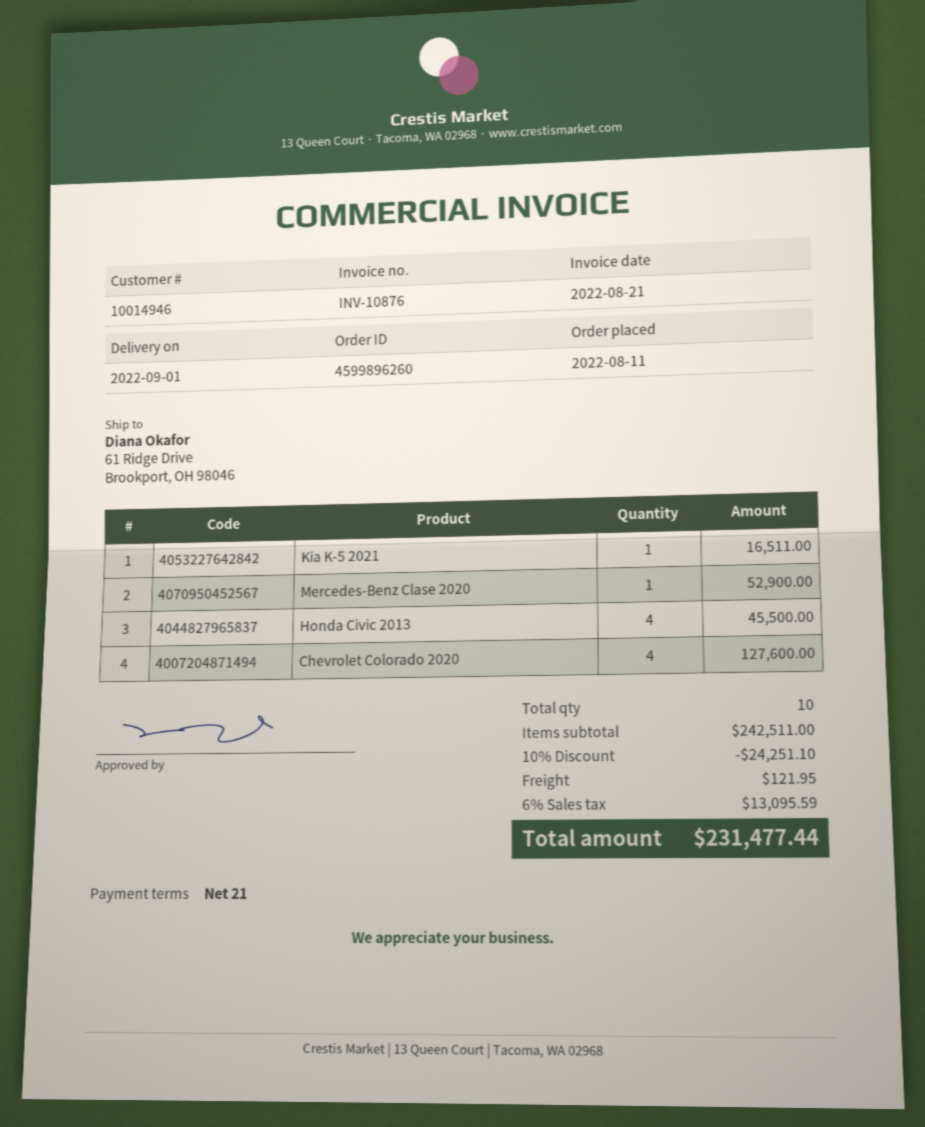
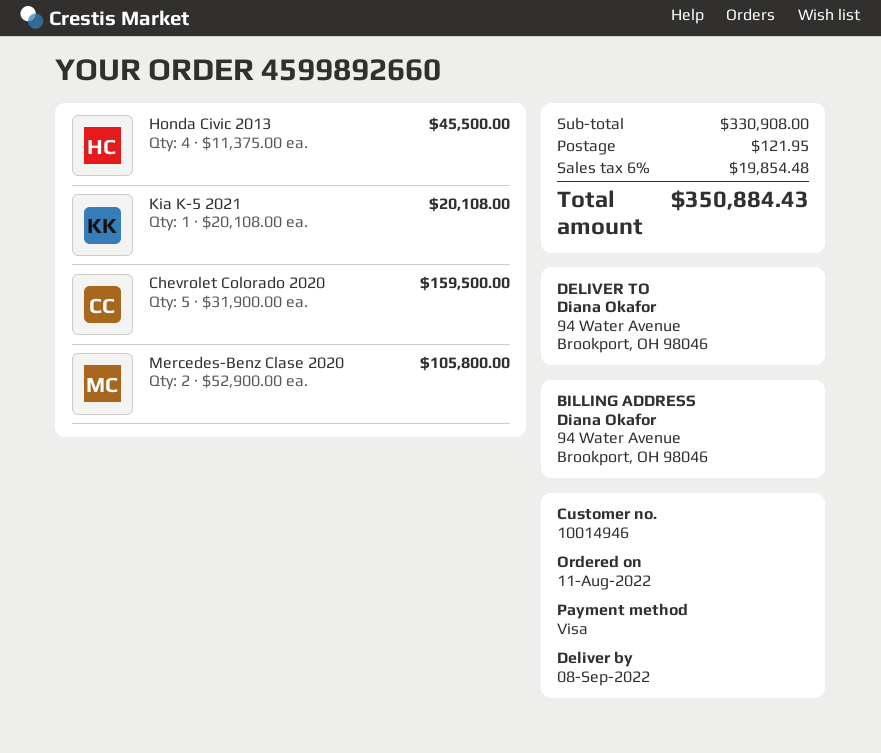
order number: 4599896260 -> 4599892660
delivery date: 2022-09-01 -> 2022-09-08
ship to: 61 Ridge Drive, Brookport, OH 98046 -> 94 Water Avenue, Brookport, OH 98046
Kia K-5 2021: 1 for 16511.00 -> 1 for 20108.00
Mercedes-Benz Clase 2020: 1 for 52900.00 -> 2 for 105800.00
Chevrolet Colorado 2020: 4 for 127600.00 -> 5 for 159500.00
subtotal: 242511.00 -> 330908.00
discount: 10% = 24251.10 -> none
tax: 6% = 13095.59 -> 6% = 19854.48
total: 231477.44 -> 350884.43

